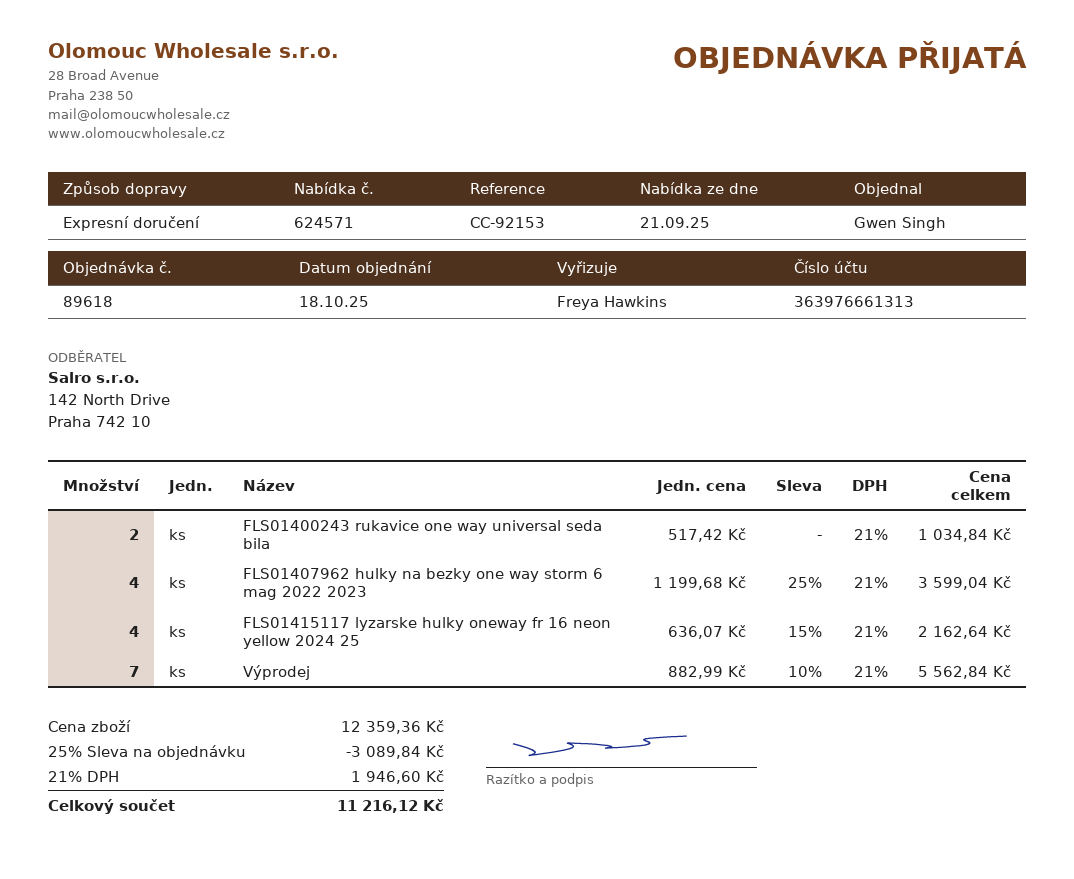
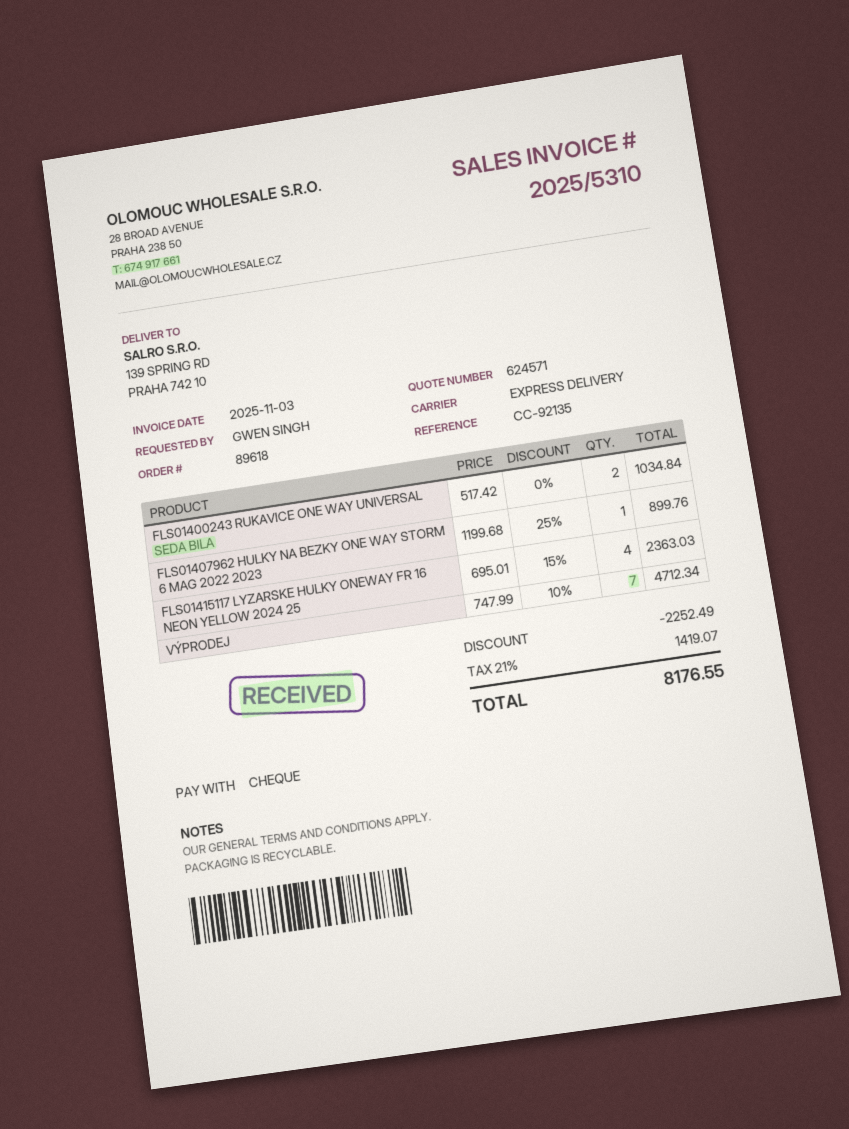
reference: CC-92153 -> CC-92135
FLS01407962 hulky na bezky one way storm 6 mag 2022 2023: 4 x 1199.68 - 25% = 3599.04 -> 1 x 1199.68 - 25% = 899.76
FLS01415117 lyzarske hulky oneway fr 16 neon yellow 2024 25: 4 x 636.07 - 15% = 2162.64 -> 4 x 695.01 - 15% = 2363.03
Výprodej: 7 x 882.99 - 10% = 5562.84 -> 7 x 747.99 - 10% = 4712.34
discount: 3089.84 -> 2252.49
tax: 21% = 1946.60 -> 21% = 1419.07
total: 11216.12 -> 8176.55

